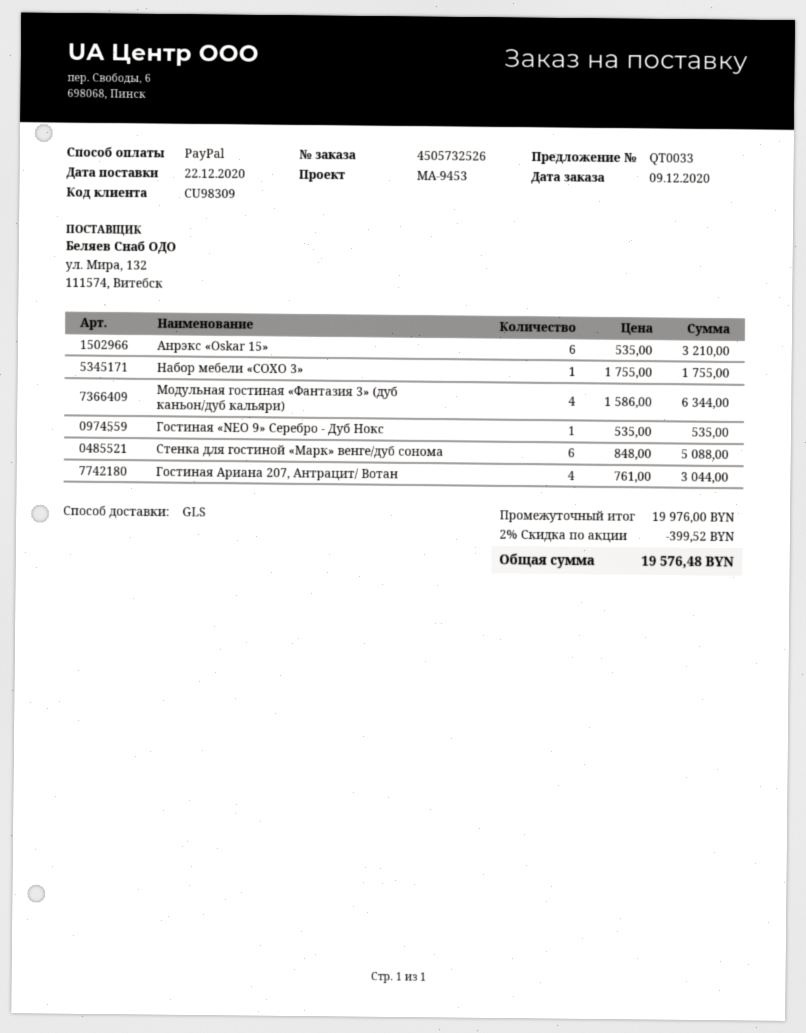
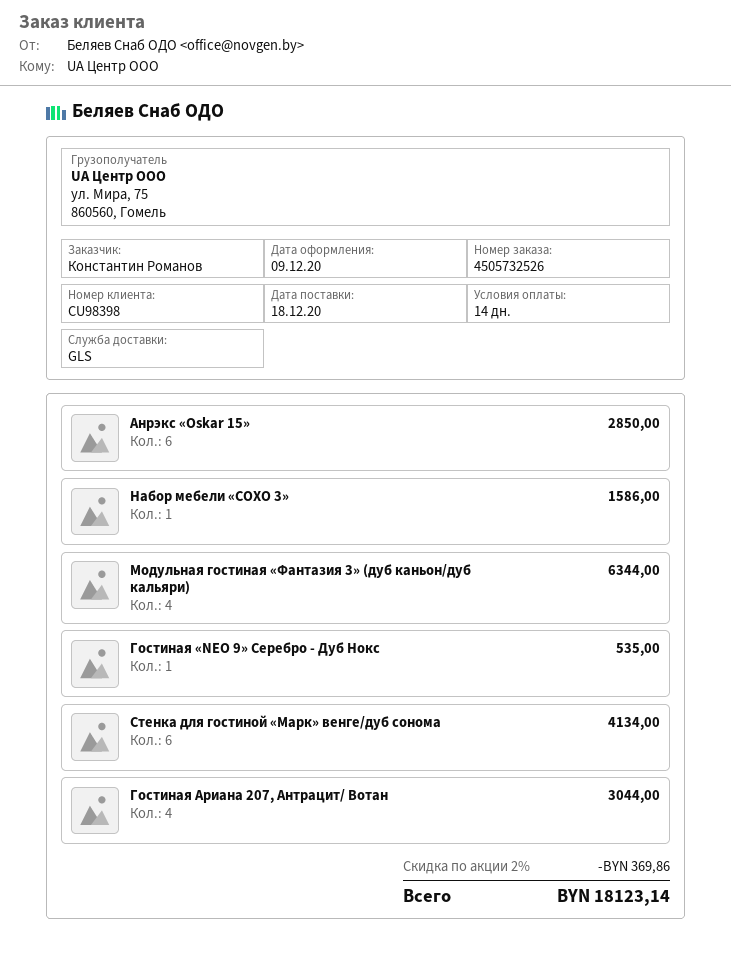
delivery date: 2020-12-22 -> 2020-12-18
customer number: CU98309 -> CU98398
Анрэкс «Oskar 15»: 6 for 3210.00 -> 6 for 2850.00
Набор мебели «COXO 3»: 1 for 1755.00 -> 1 for 1586.00
Стенка для гостиной «Марк» венге/дуб сонома: 6 for 5088.00 -> 6 for 4134.00
discount: 2% = 399.52 -> 2% = 369.86
total: 19576.48 -> 18123.14

